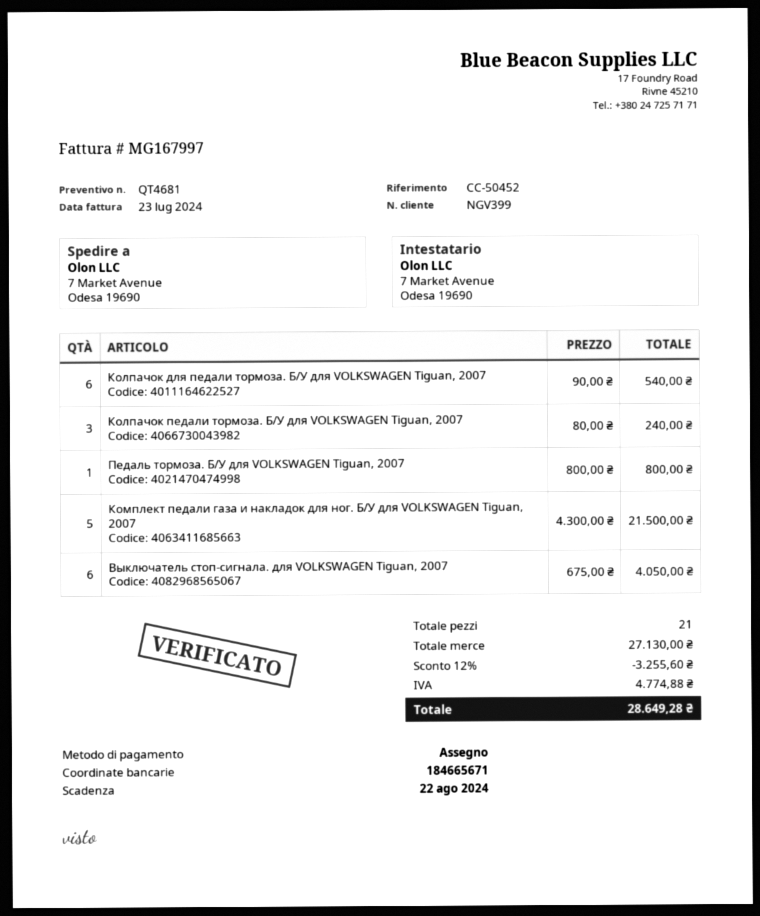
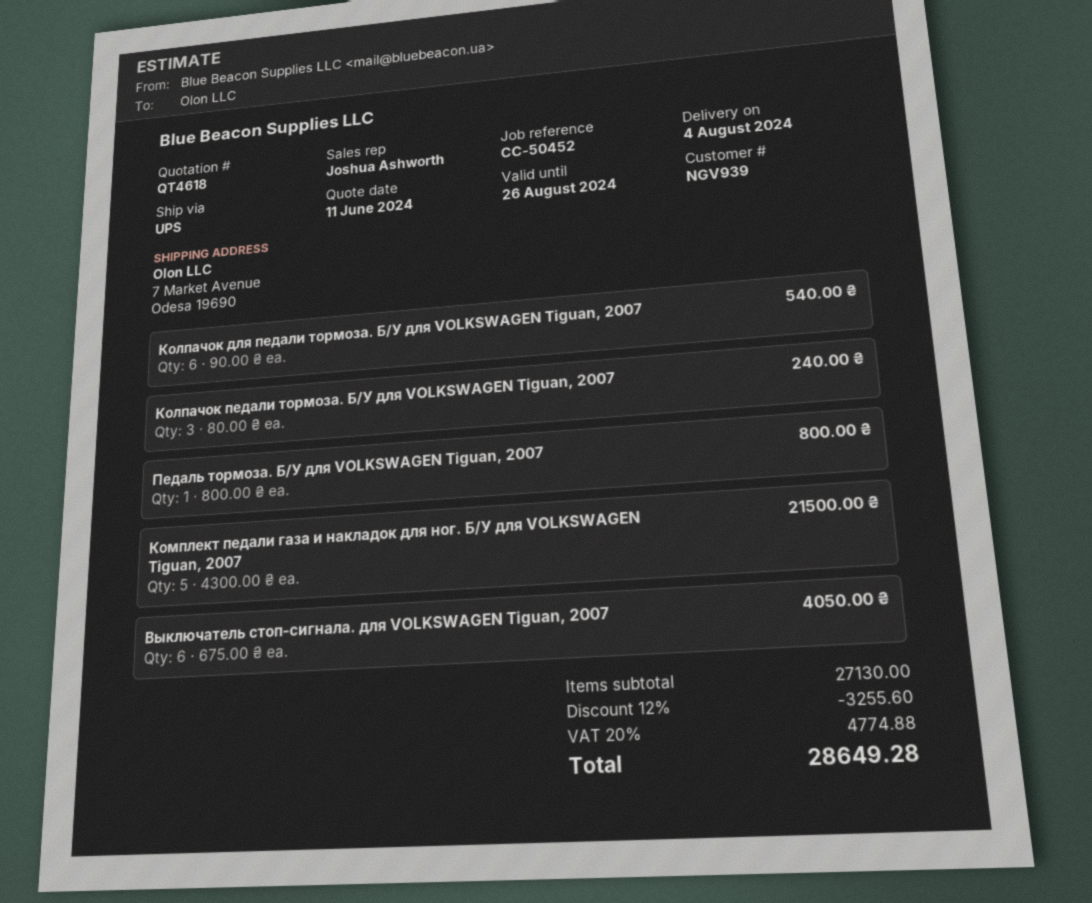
quote number: QT4681 -> QT4618
customer number: NGV399 -> NGV939

